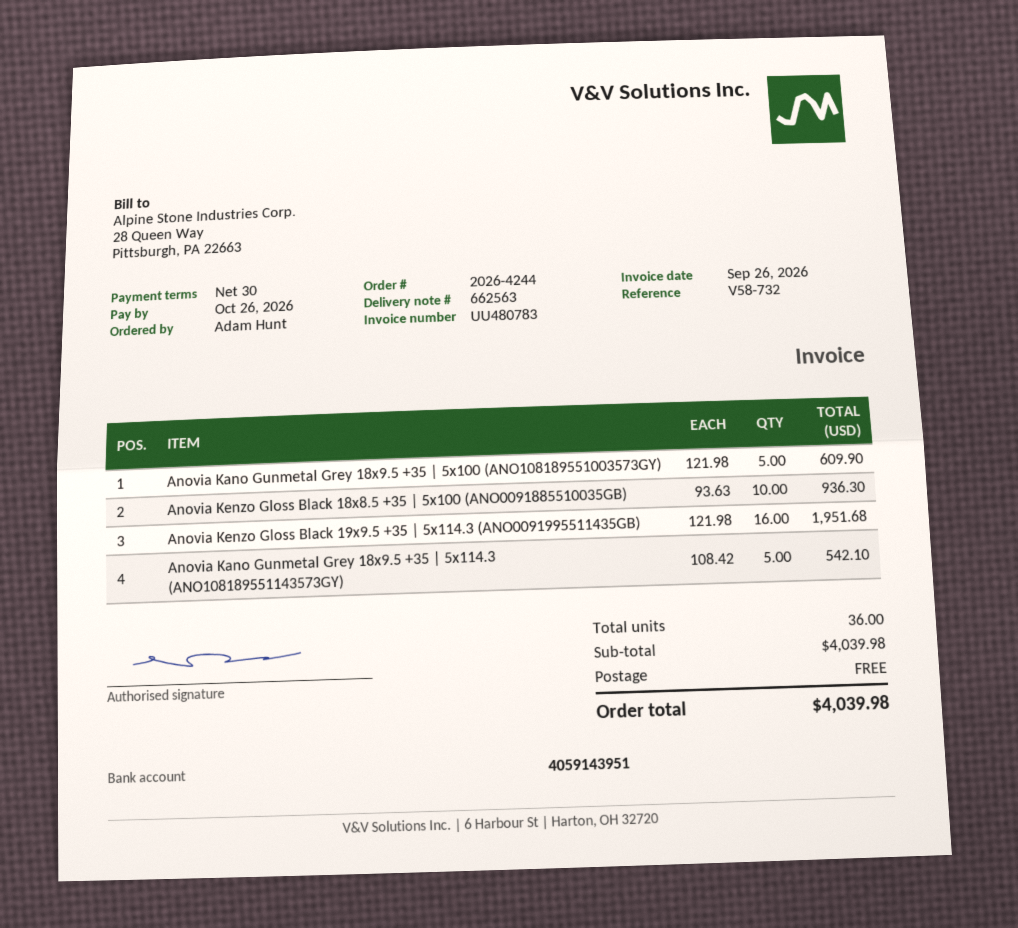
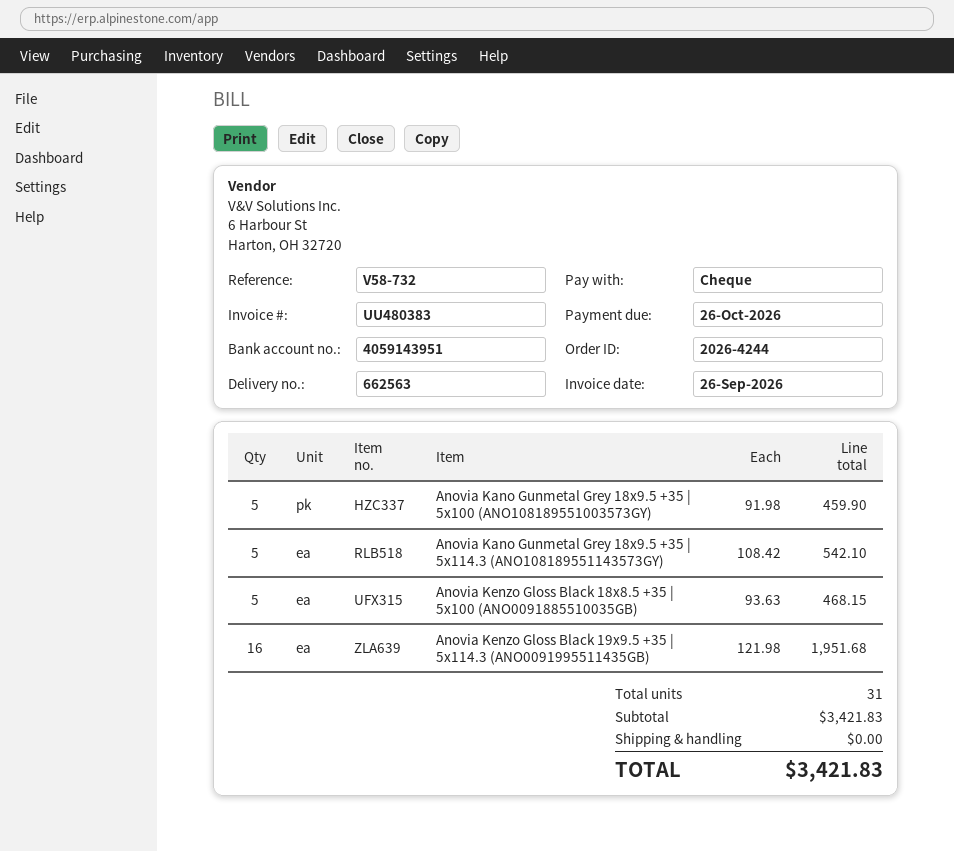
invoice number: UU480783 -> UU480383
Anovia Kano Gunmetal Grey 18x9.5 +35 | 5x100 (ANO108189551003573GY): 5 x 121.98 = 609.90 -> 5 x 91.98 = 459.90
Anovia Kenzo Gloss Black 18x8.5 +35 | 5x100 (ANO0091885510035GB): 10 x 93.63 = 936.30 -> 5 x 93.63 = 468.15
total quantity: 36 -> 31
subtotal: 4039.98 -> 3421.83
total: 4039.98 -> 3421.83

